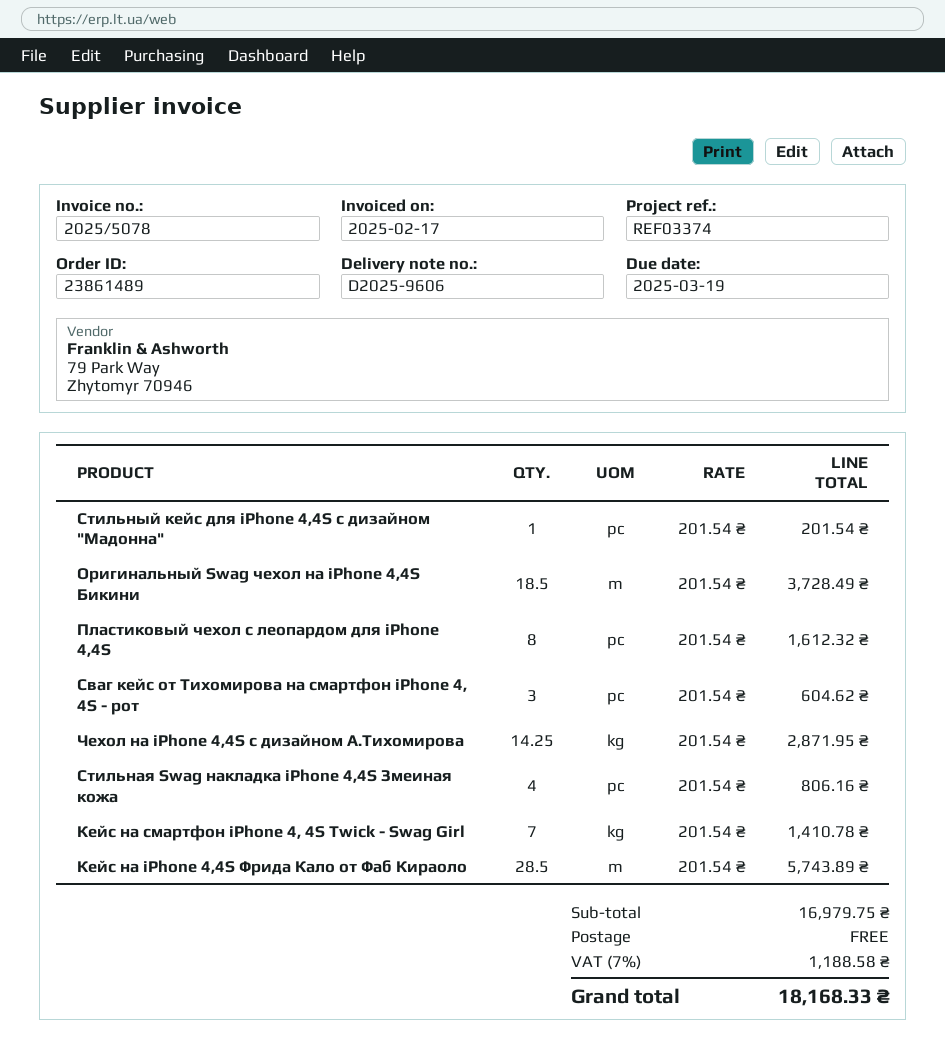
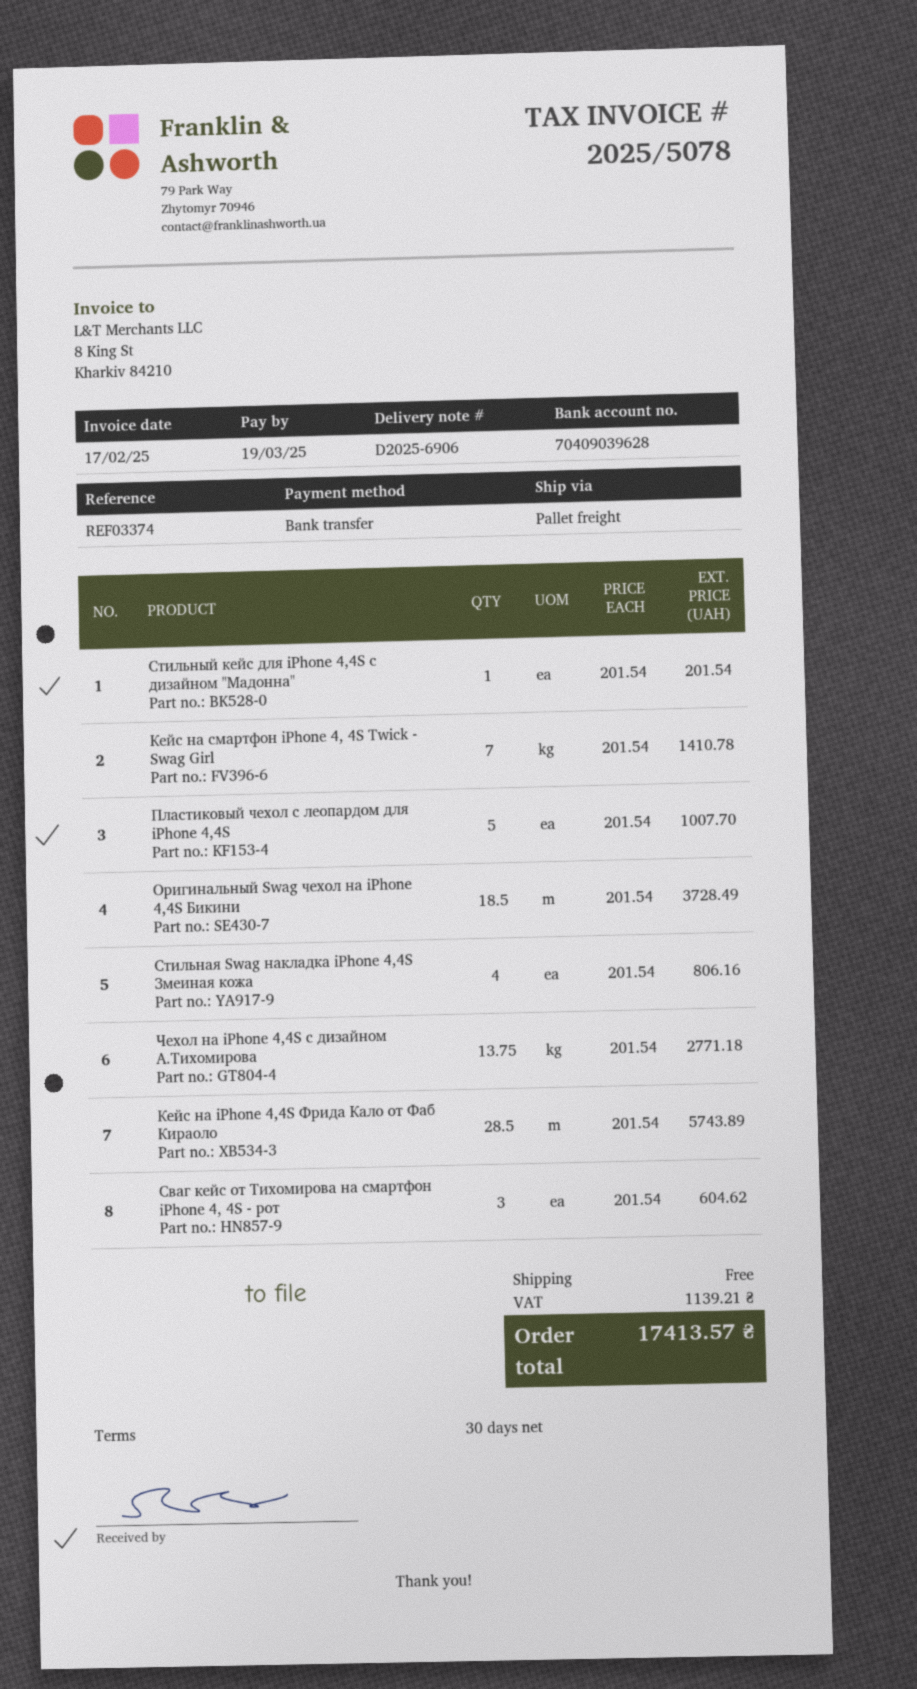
delivery note number: D2025-9606 -> D2025-6906
Пластиковый чехол с леопардом для iPhone 4,4S: 8 x 201.54 = 1612.32 -> 5 x 201.54 = 1007.70
Чехол на iPhone 4,4S с дизайном А.Тихомирова: 14.25 x 201.54 = 2871.95 -> 13.75 x 201.54 = 2771.18
tax: 1188.58 -> 1139.21
total: 18168.33 -> 17413.57

